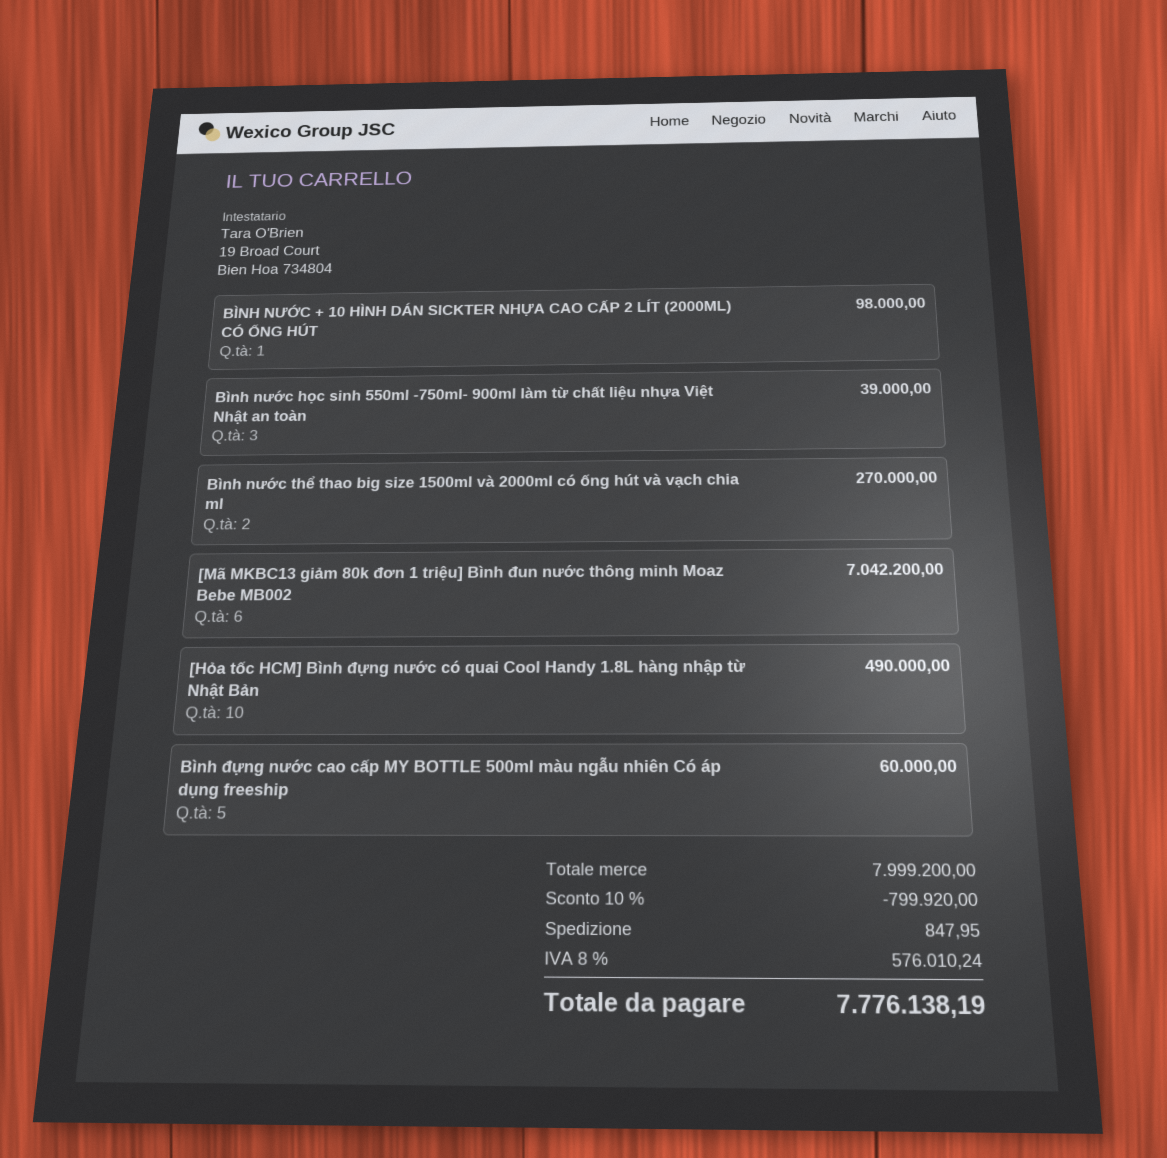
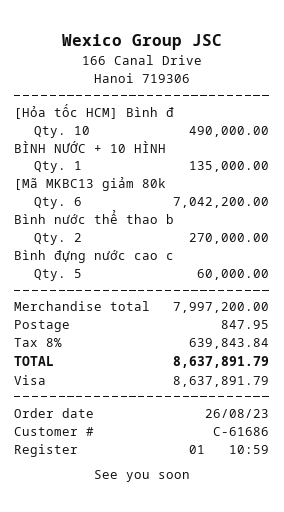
BÌNH NƯỚC + 10 HÌNH DÁN SICKTER NHỰA CAO CẤP 2 LÍT (2000ML) CÓ ỐNG HÚT: 1 for 98000.00 -> 1 for 135000.00
Bình nước học sinh 550ml -750ml- 900ml làm từ chất liệu nhựa Việt Nhật an toàn: 3 for 39000.00 -> none
subtotal: 7999200.00 -> 7997200.00
discount: 10% = 799920.00 -> none
tax: 8% = 576010.24 -> 8% = 639843.84
total: 7776138.19 -> 8637891.79

